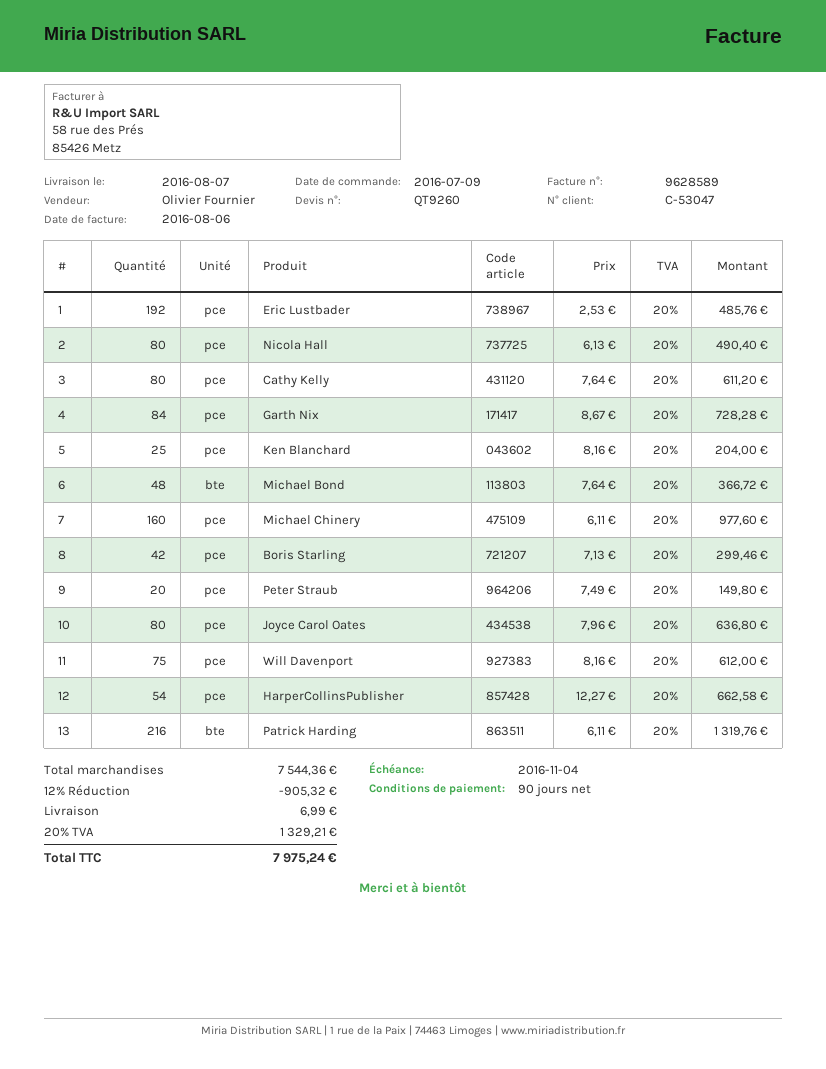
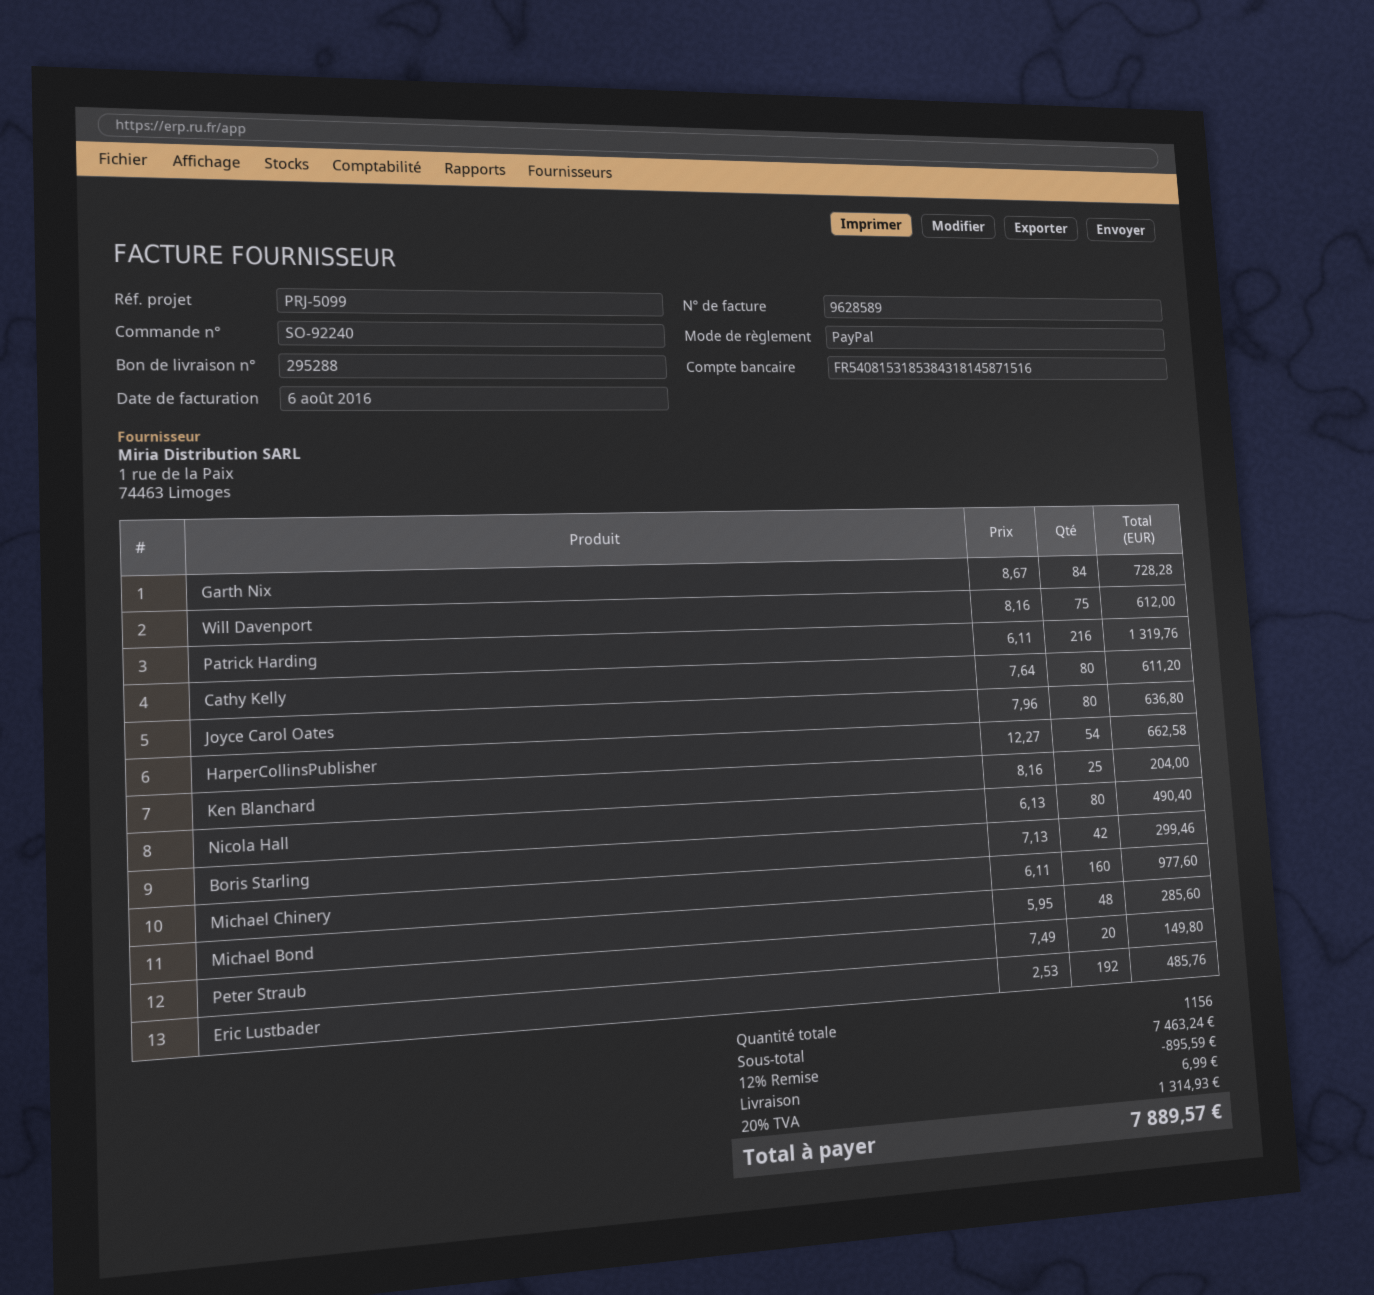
Michael Bond: 48 x 7.64 = 366.72 -> 48 x 5.95 = 285.60
subtotal: 7544.36 -> 7463.24
discount: 12% = 905.32 -> 12% = 895.59
tax: 20% = 1329.21 -> 20% = 1314.93
total: 7975.24 -> 7889.57

